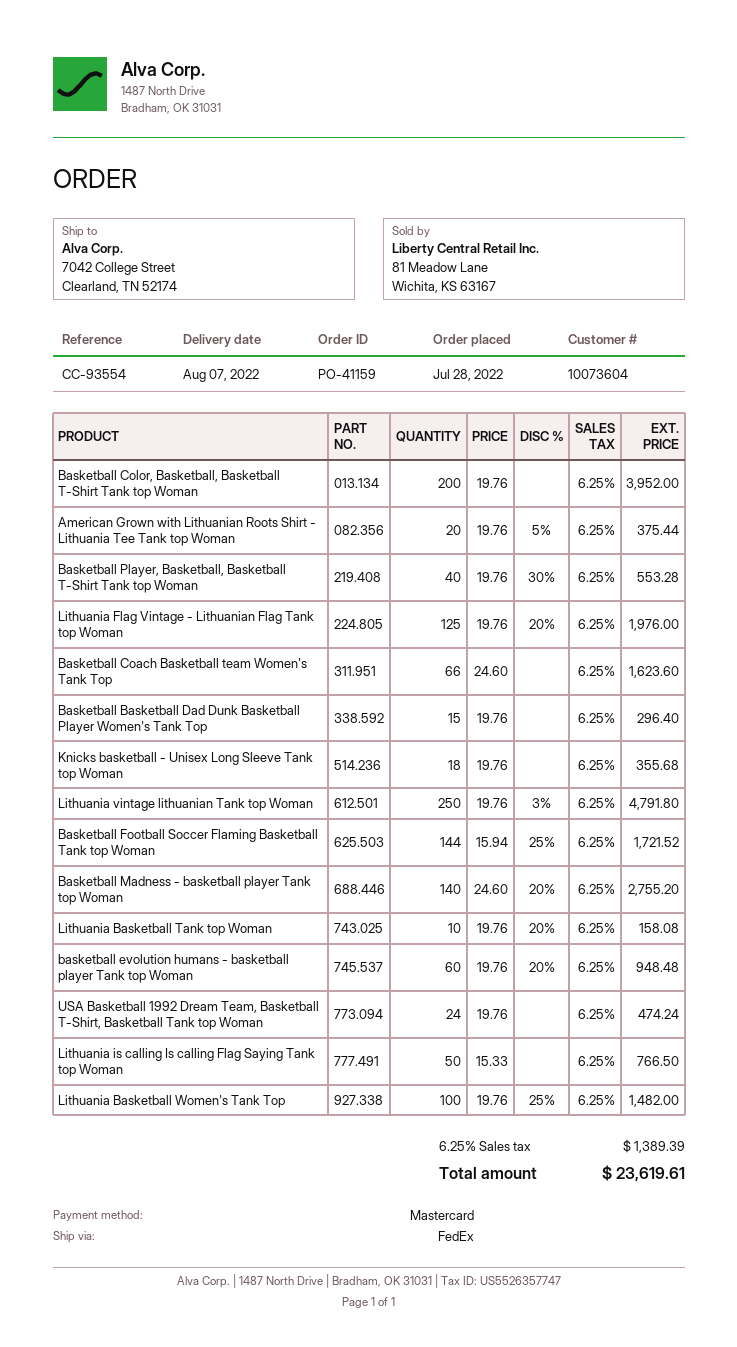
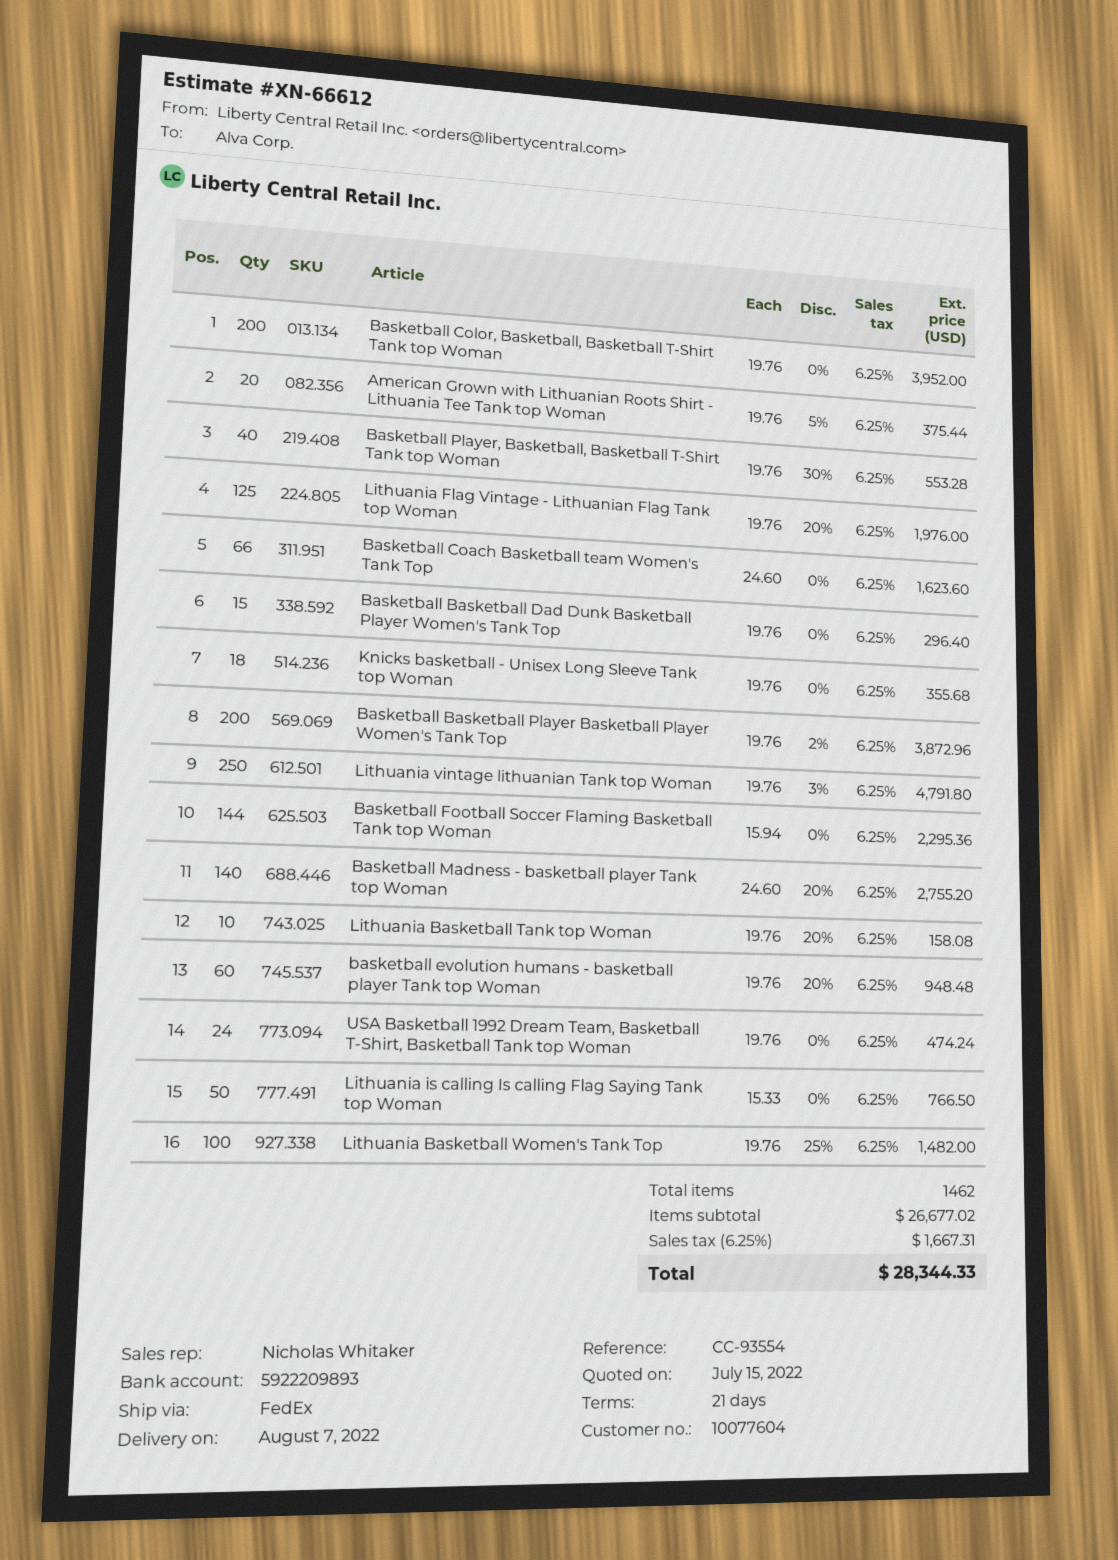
customer number: 10073604 -> 10077604
Basketball Football Soccer Flaming Basketball Tank top Woman: 144 x 15.94 - 25% = 1721.52 -> 144 x 15.94 = 2295.36
Basketball Basketball Player Basketball Player Women's Tank Top: none -> 200 x 19.76 - 2% = 3872.96
tax: 6.25% = 1389.39 -> 6.25% = 1667.31
total: 23619.61 -> 28344.33

